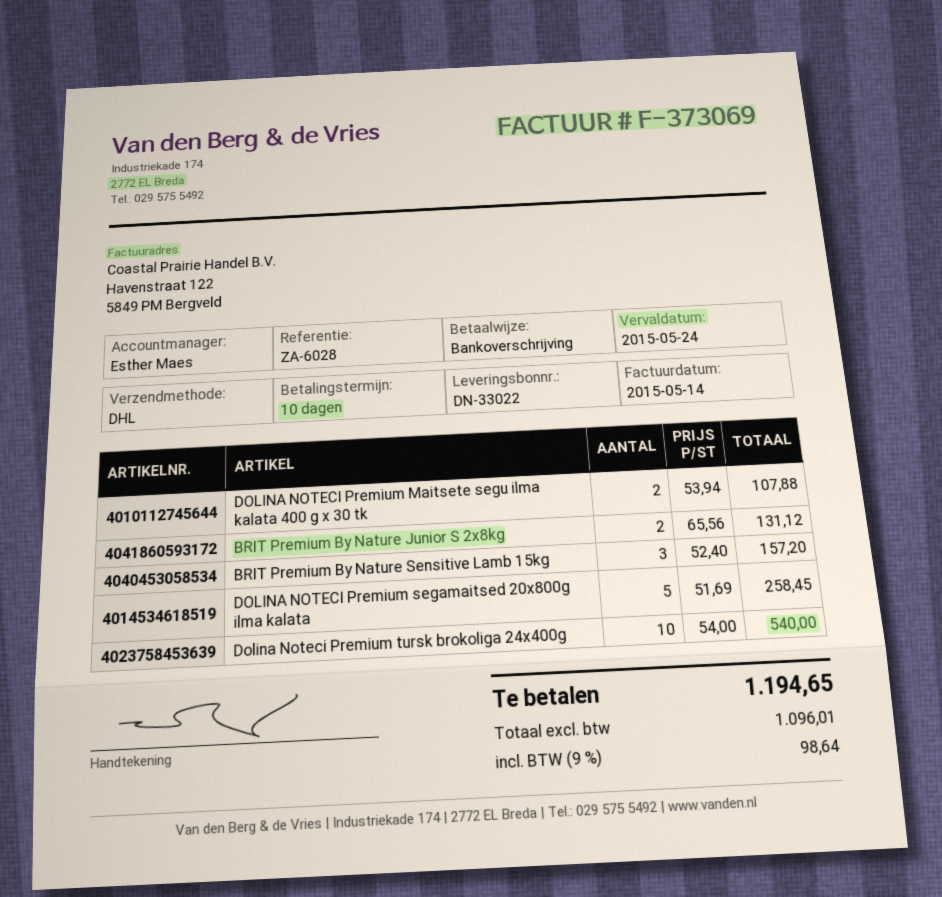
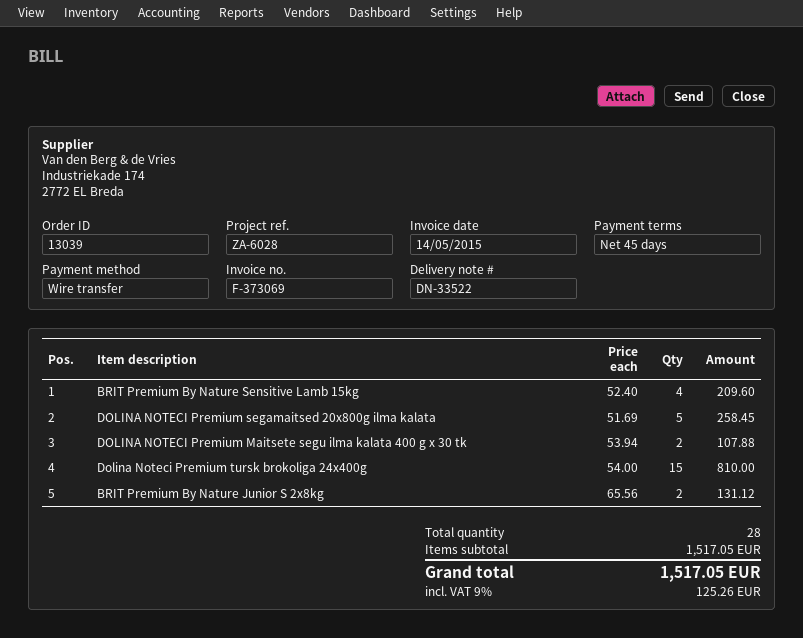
delivery note number: DN-33022 -> DN-33522
payment terms: 10 days -> 45 days
BRIT Premium By Nature Sensitive Lamb 15kg: 3 x 52.40 = 157.20 -> 4 x 52.40 = 209.60
Dolina Noteci Premium tursk brokoliga 24x400g: 10 x 54.00 = 540.00 -> 15 x 54.00 = 810.00
tax: 9% = 98.64 -> 9% = 125.26
total: 1194.65 -> 1517.05

